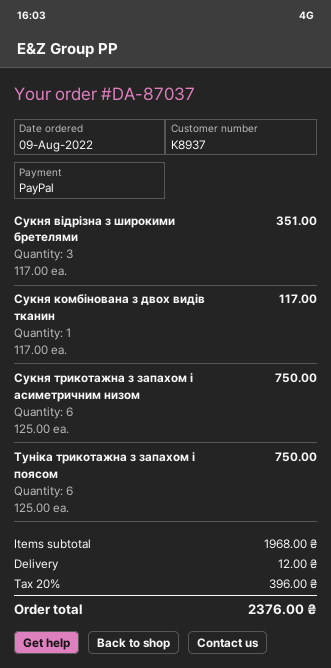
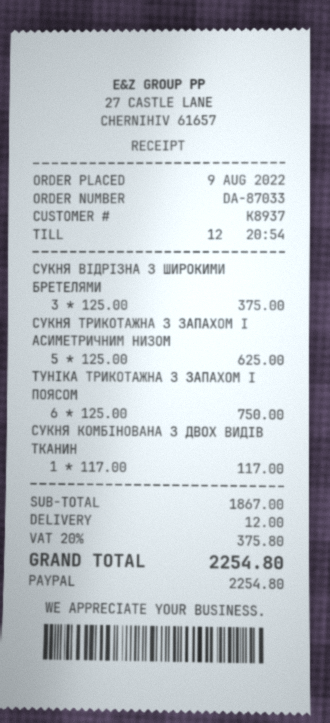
order number: DA-87037 -> DA-87033
Сукня відрізна з широкими бретелями: 3 x 117.00 = 351.00 -> 3 x 125.00 = 375.00
Сукня трикотажна з запахом і асиметричним низом: 6 x 125.00 = 750.00 -> 5 x 125.00 = 625.00
subtotal: 1968.00 -> 1867.00
tax: 20% = 396.00 -> 20% = 375.80
total: 2376.00 -> 2254.80

